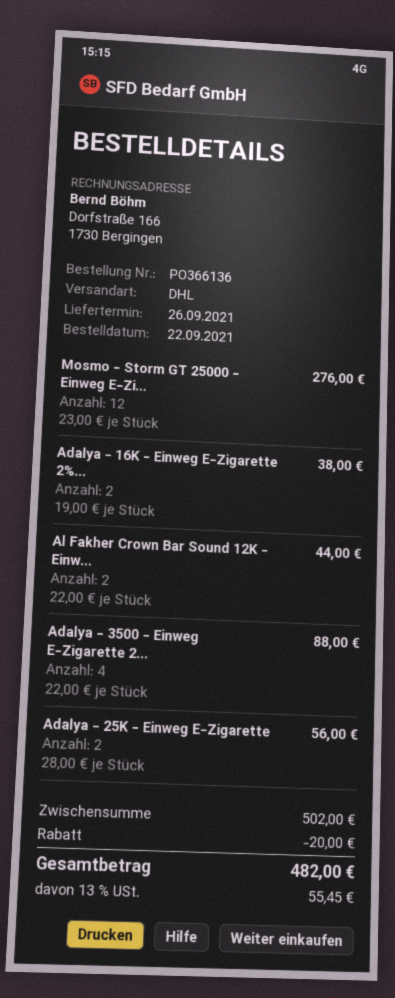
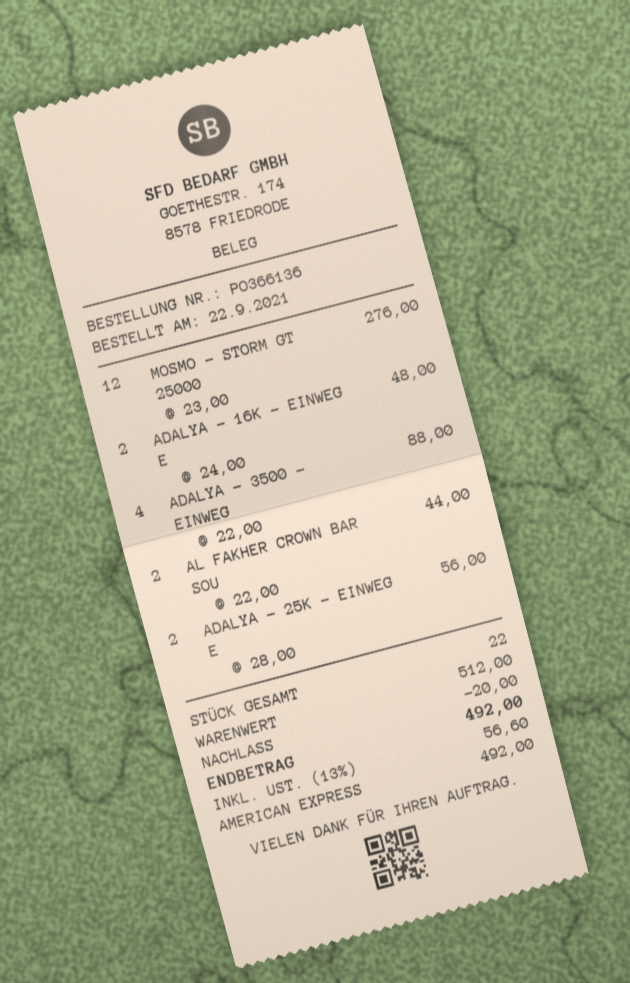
Adalya - 16K - Einweg E-Zigarette 2%...: 2 x 19.00 = 38.00 -> 2 x 24.00 = 48.00
subtotal: 502.00 -> 512.00
tax: 13% = 55.45 -> 13% = 56.60
total: 482.00 -> 492.00

